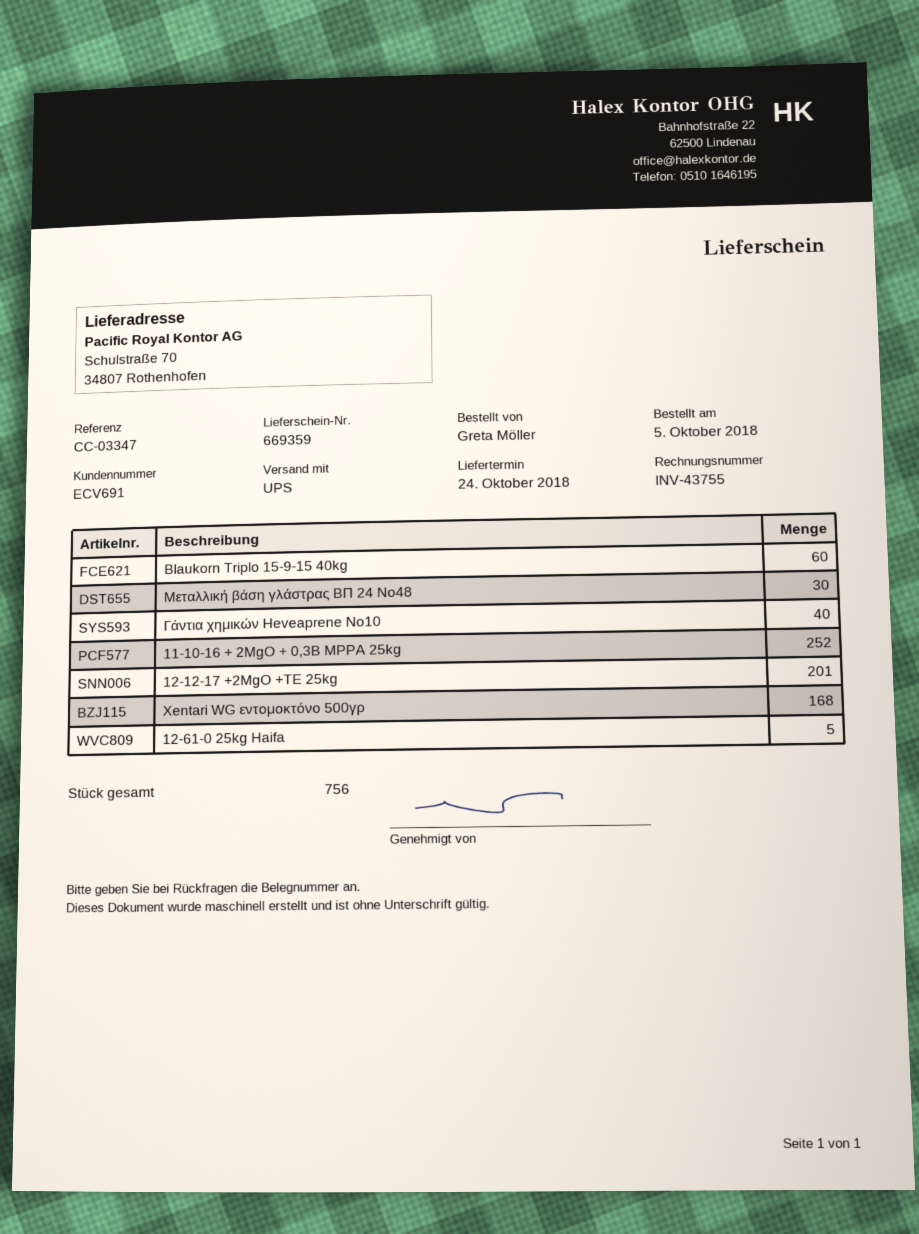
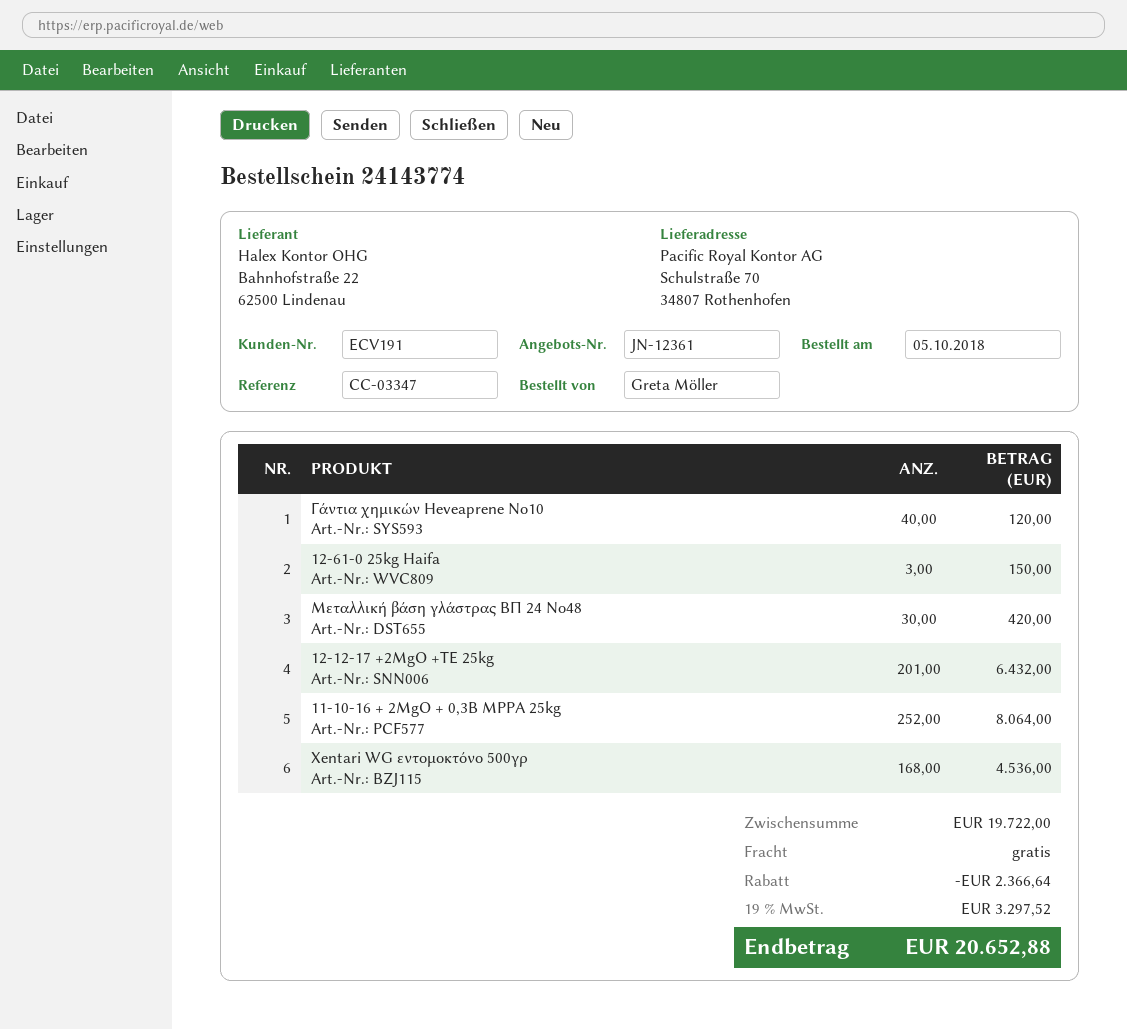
customer number: ECV691 -> ECV191
Blaukorn Triplo 15-9-15 40kg: 60 -> none
12-61-0 25kg Haifa: 5 -> 3

